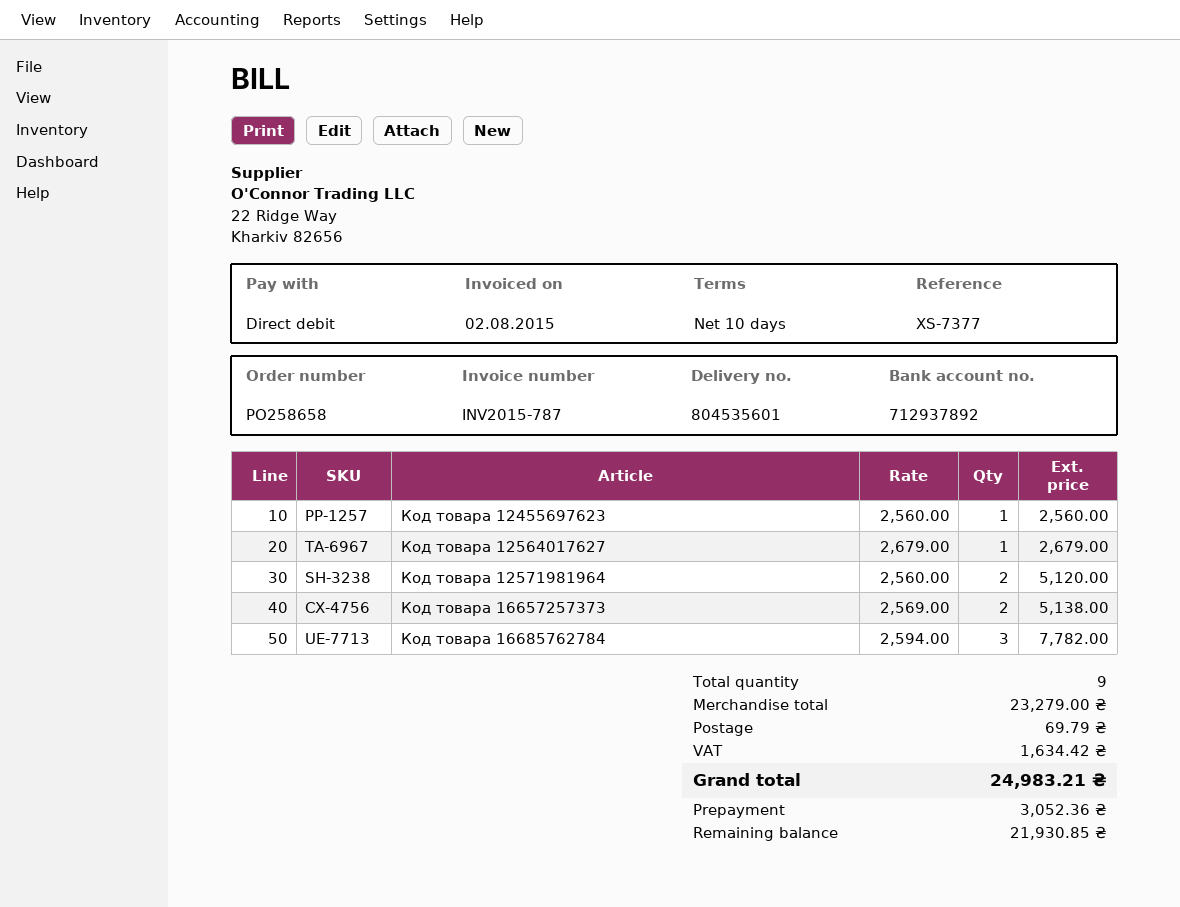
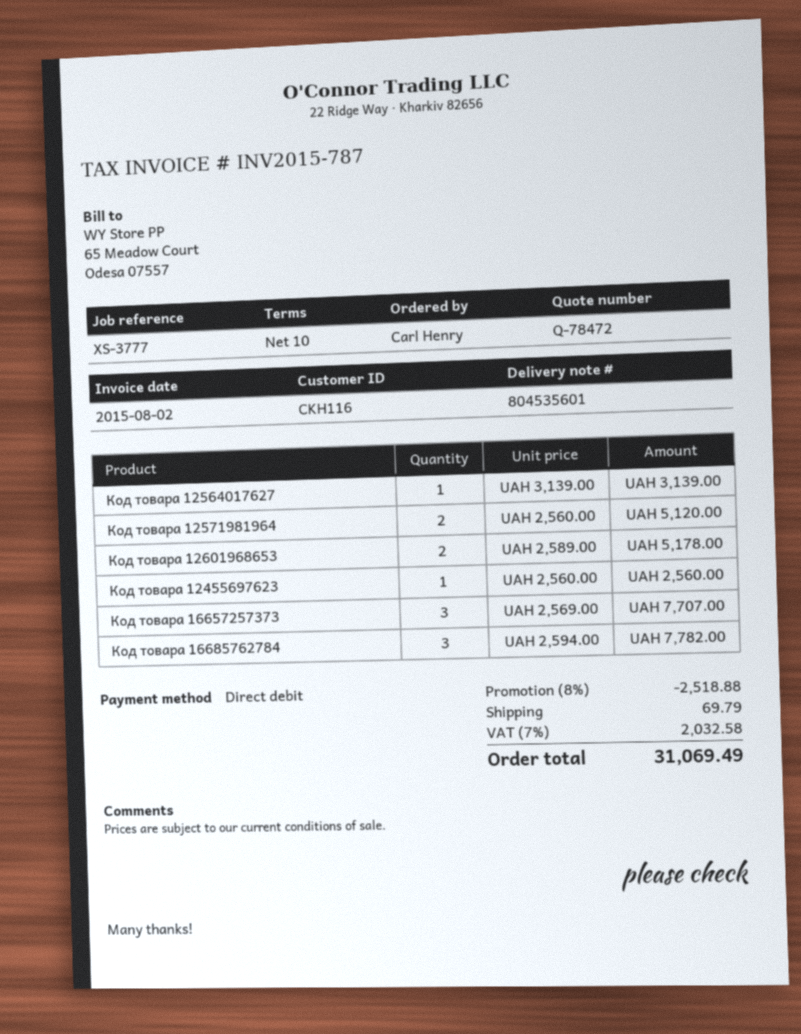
reference: XS-7377 -> XS-3777
Код товара 12564017627: 1 x 2679.00 = 2679.00 -> 1 x 3139.00 = 3139.00
Код товара 16657257373: 2 x 2569.00 = 5138.00 -> 3 x 2569.00 = 7707.00
Код товара 12601968653: none -> 2 x 2589.00 = 5178.00
discount: none -> 8% = 2518.88
tax: 1634.42 -> 2032.58
total: 24983.21 -> 31069.49

